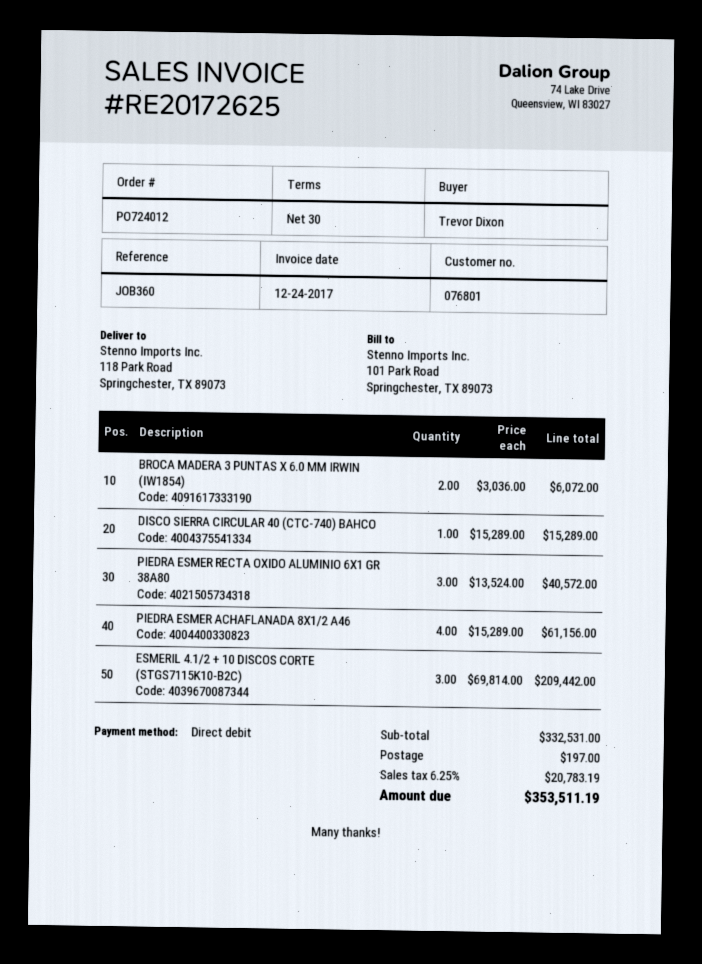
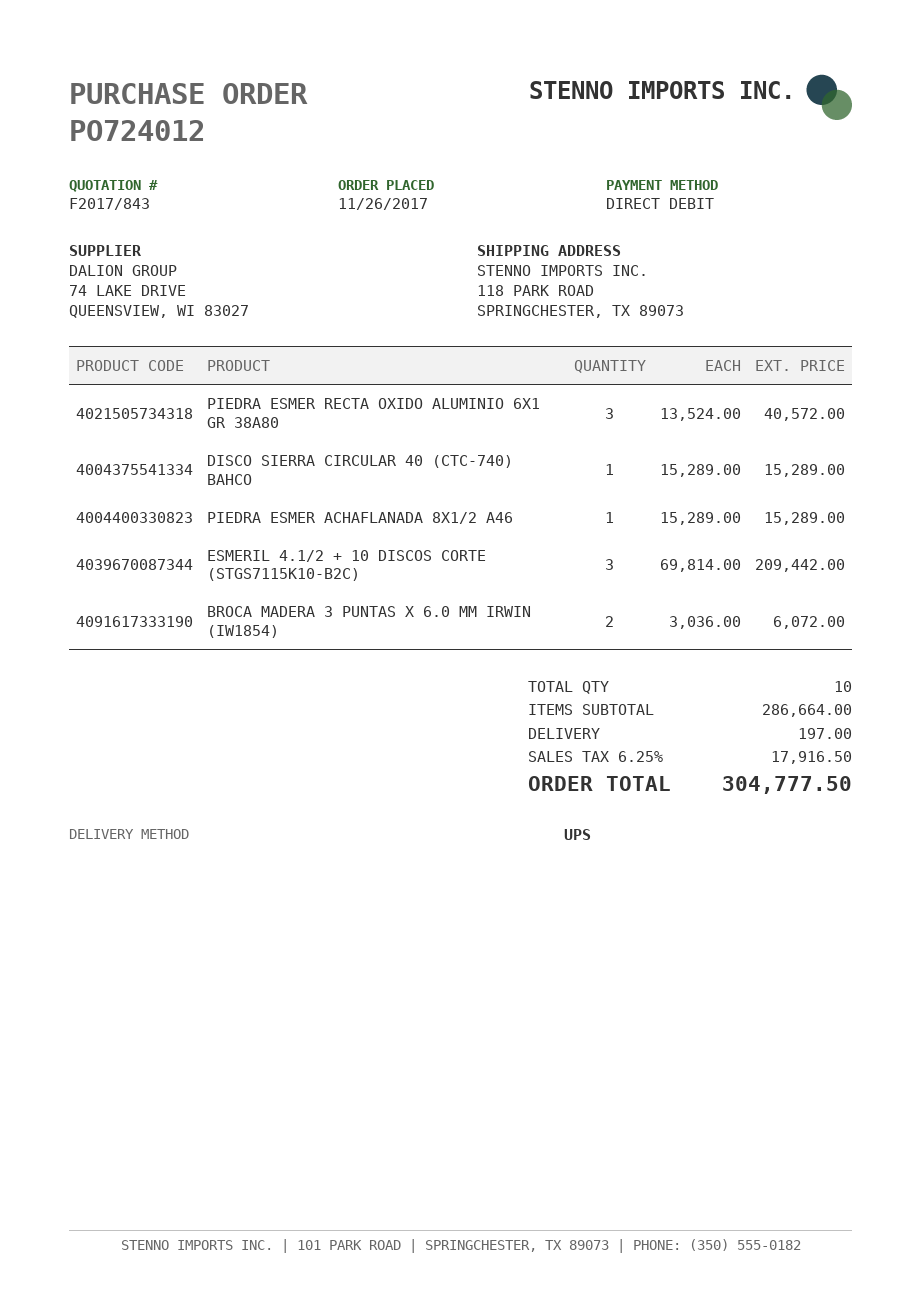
PIEDRA ESMER ACHAFLANADA 8X1/2 A46: 4 x 15289.00 = 61156.00 -> 1 x 15289.00 = 15289.00
subtotal: 332531.00 -> 286664.00
tax: 6.25% = 20783.19 -> 6.25% = 17916.50
total: 353511.19 -> 304777.50

